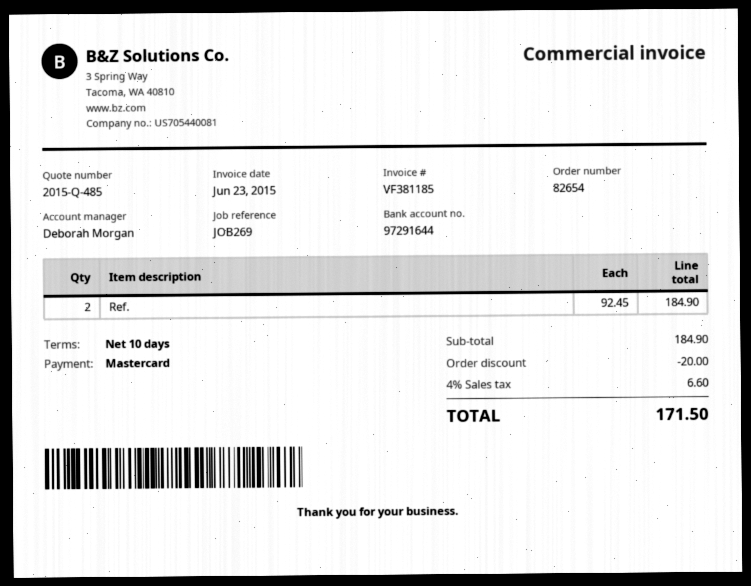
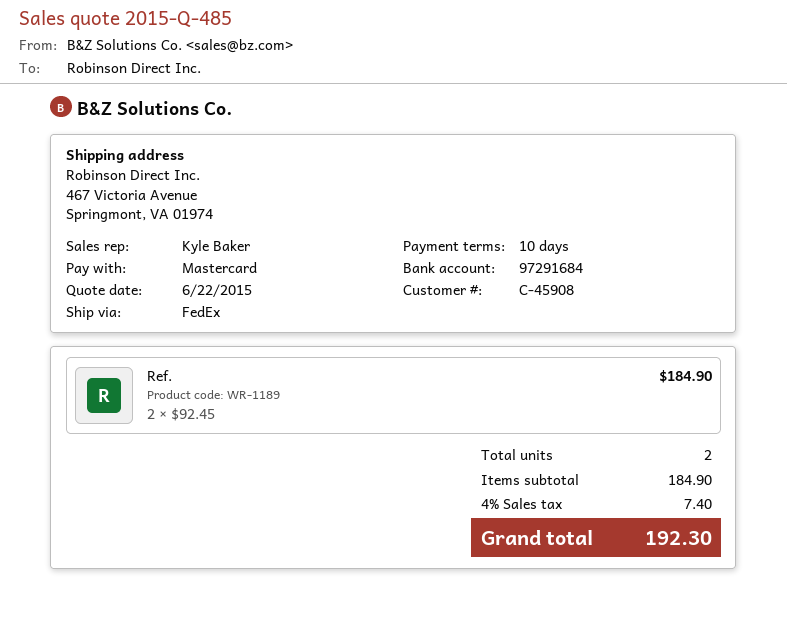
sales rep: Deborah Morgan -> Kyle Baker
bank account: 97291644 -> 97291684
discount: 20.00 -> none
tax: 4% = 6.60 -> 4% = 7.40
total: 171.50 -> 192.30

